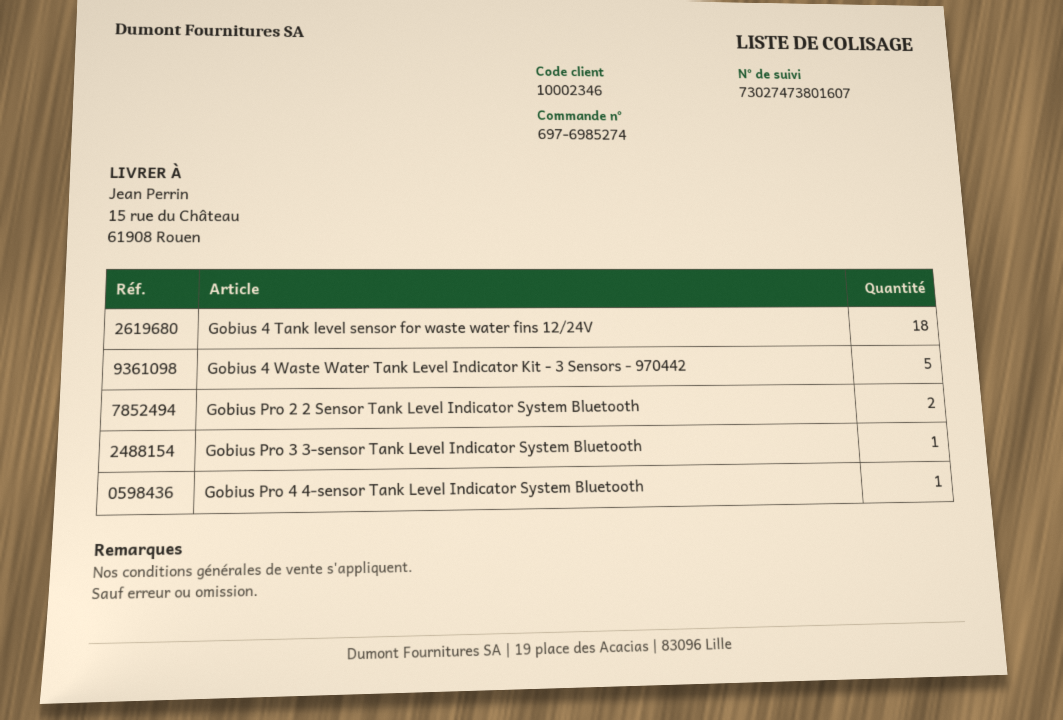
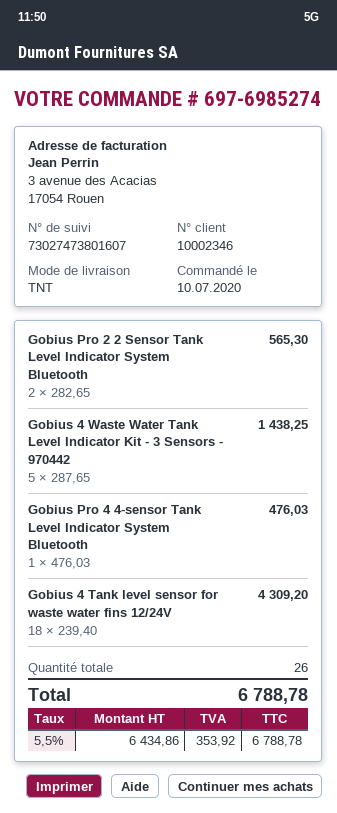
Gobius Pro 3 3-sensor Tank Level Indicator System Bluetooth: 1 -> none

